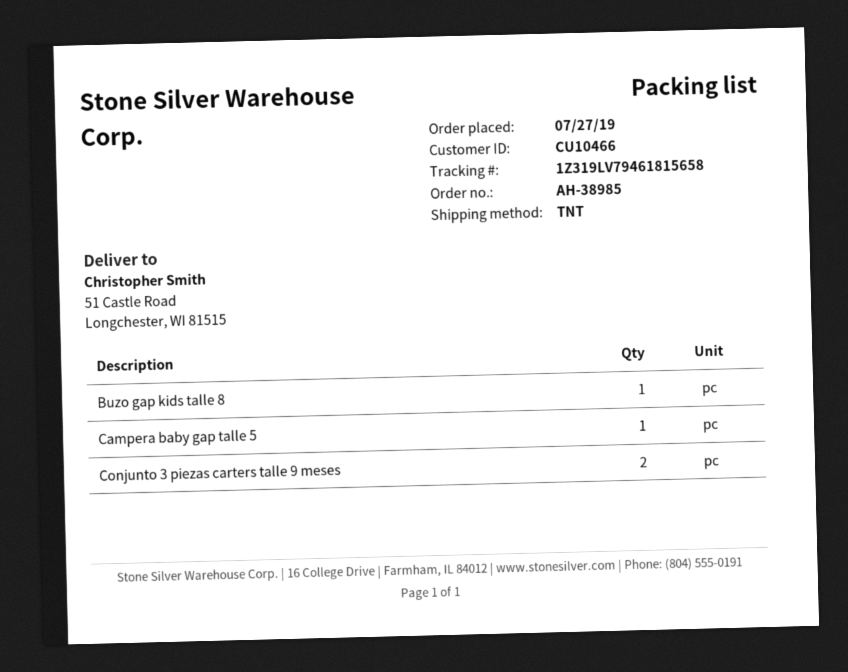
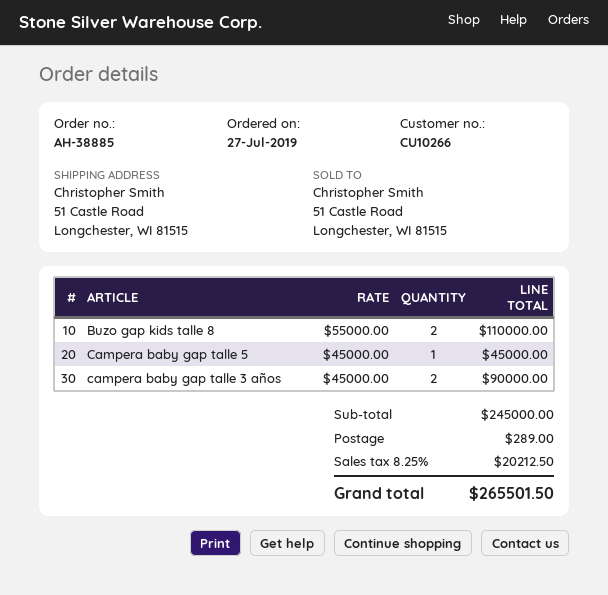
order number: AH-38985 -> AH-38885
customer number: CU10466 -> CU10266
Buzo gap kids talle 8: 1 -> 2
Conjunto 3 piezas carters talle 9 meses: 2 -> none
campera baby gap talle 3 años: none -> 2

